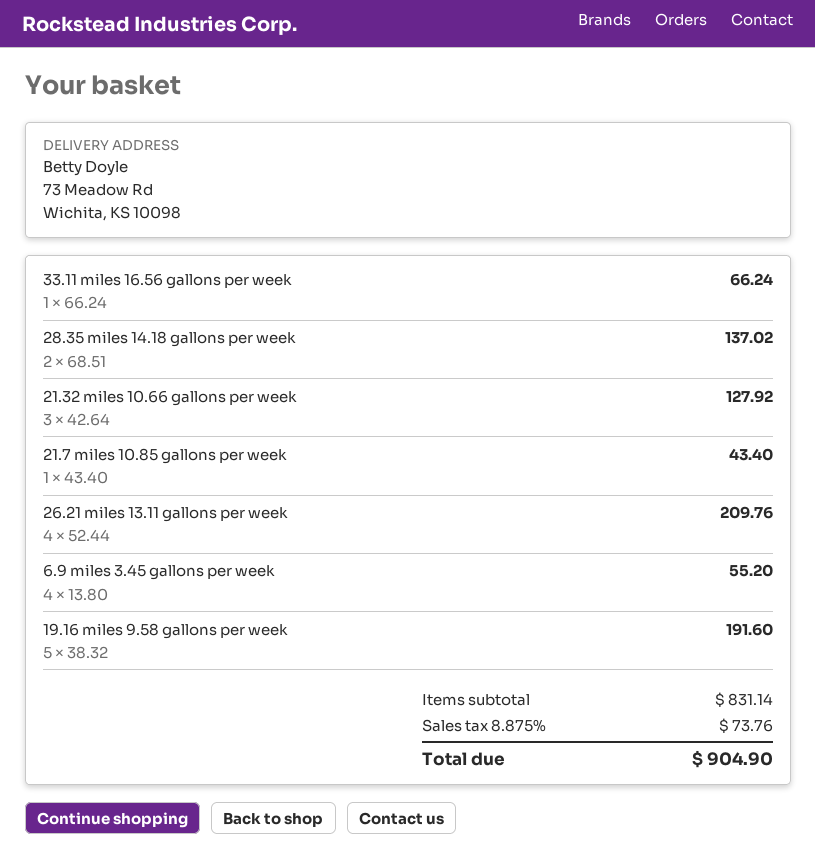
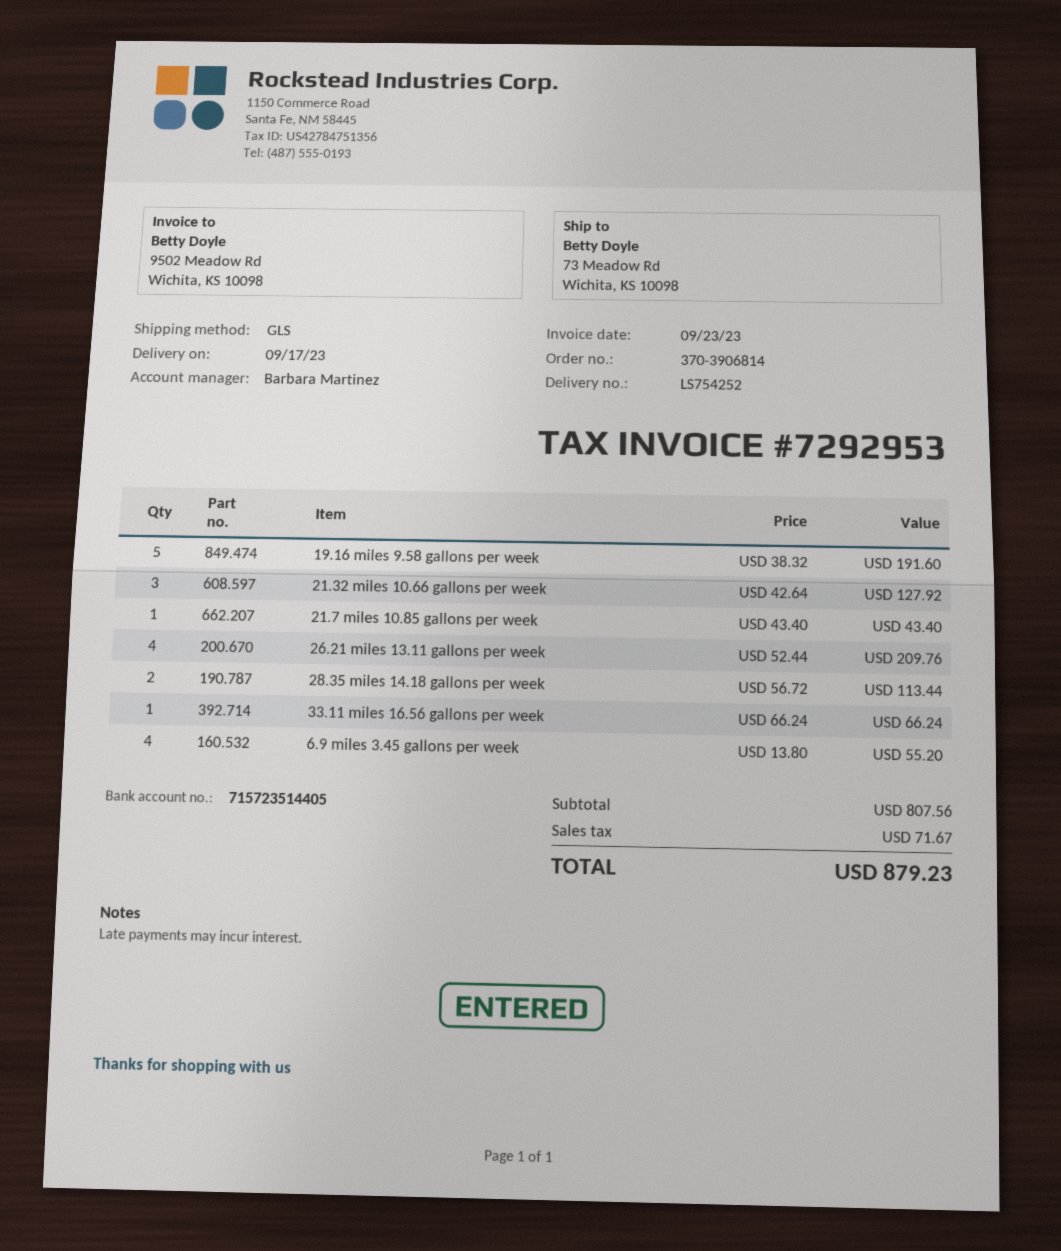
28.35 miles 14.18 gallons per week: 2 x 68.51 = 137.02 -> 2 x 56.72 = 113.44
subtotal: 831.14 -> 807.56
tax: 73.76 -> 71.67
total: 904.90 -> 879.23

